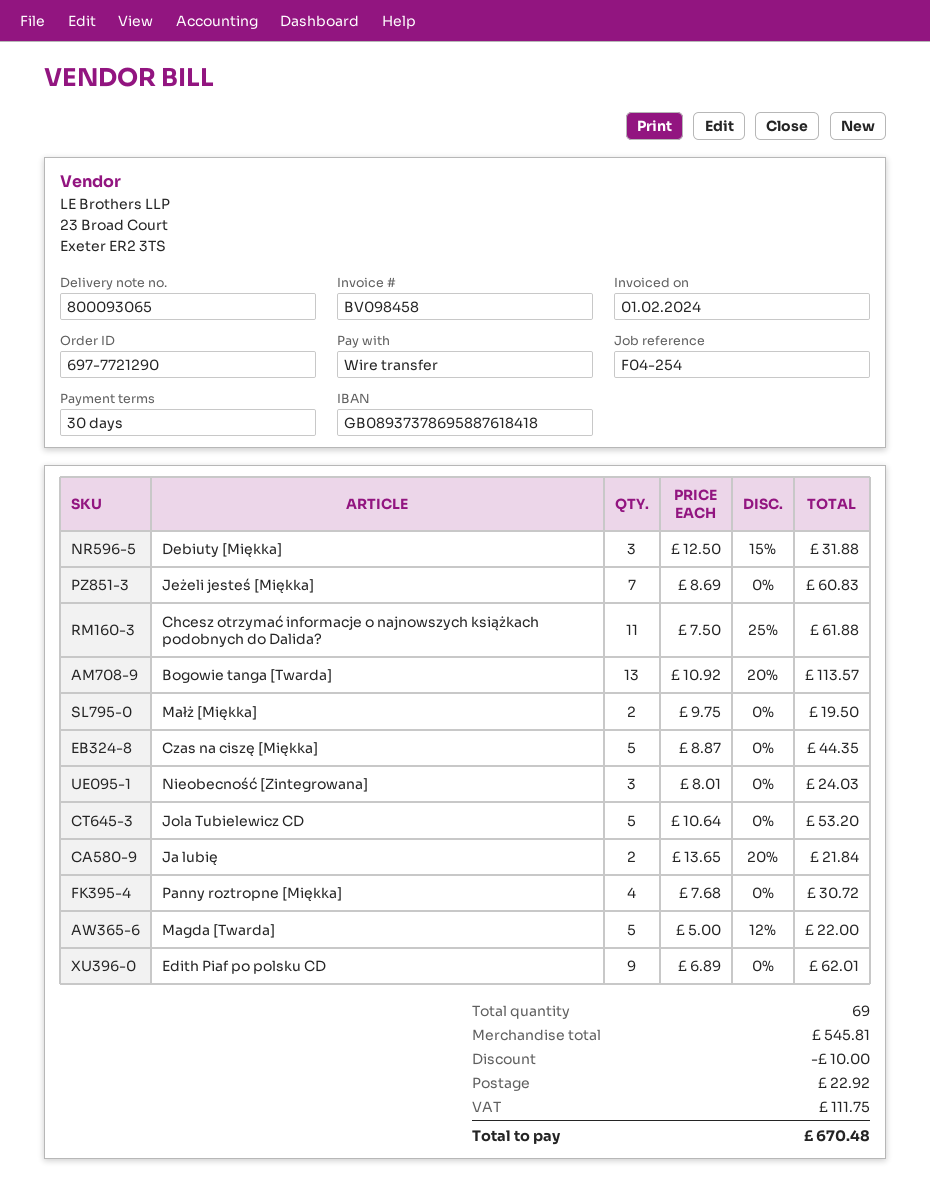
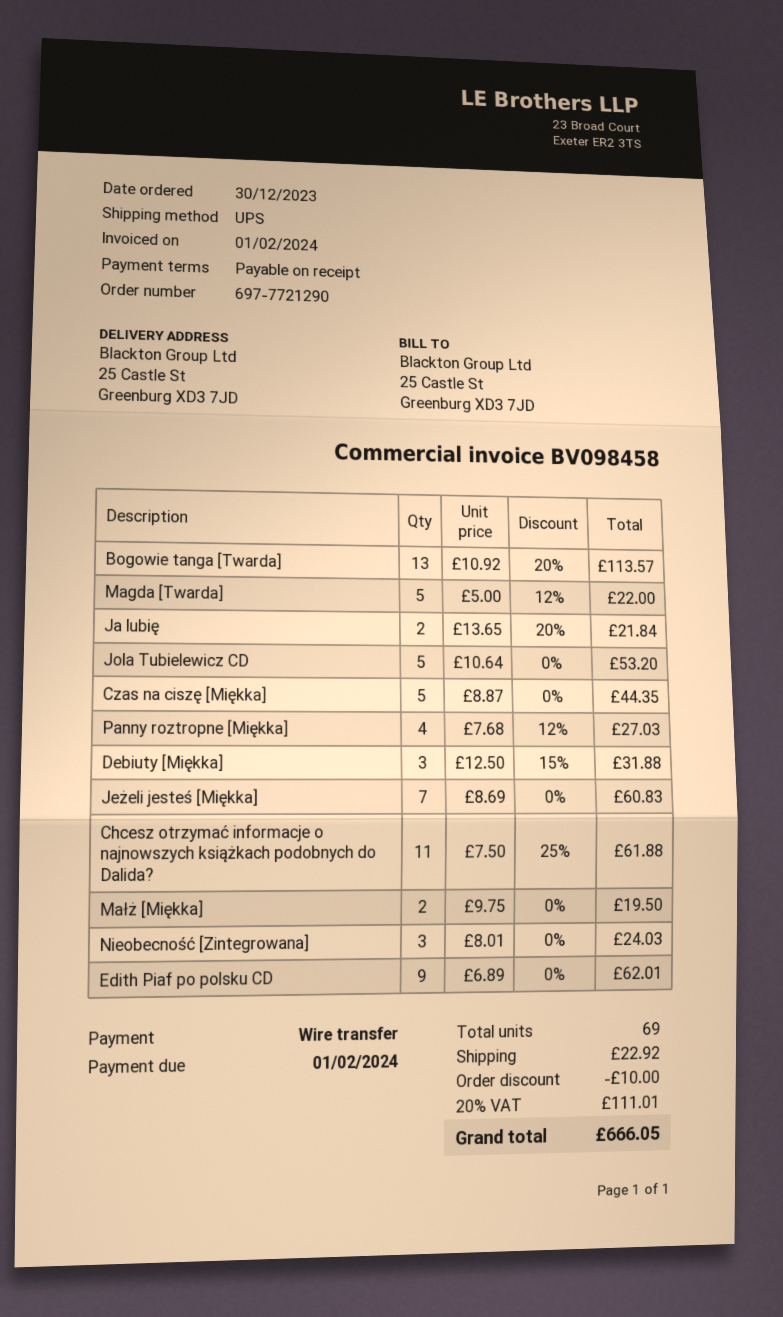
payment terms: 30 days -> on receipt
Panny roztropne [Miękka]: 4 x 7.68 = 30.72 -> 4 x 7.68 - 12% = 27.03
tax: 111.75 -> 111.01
total: 670.48 -> 666.05

